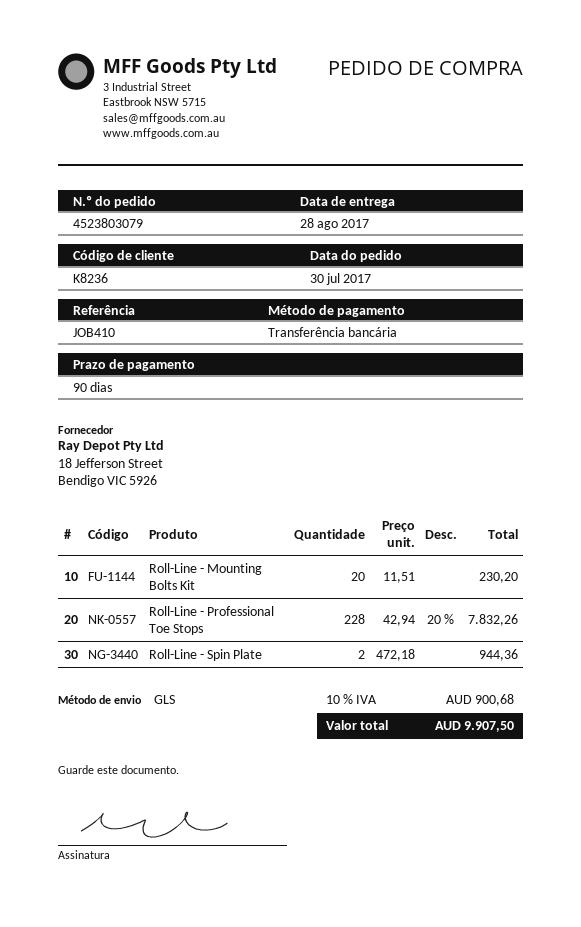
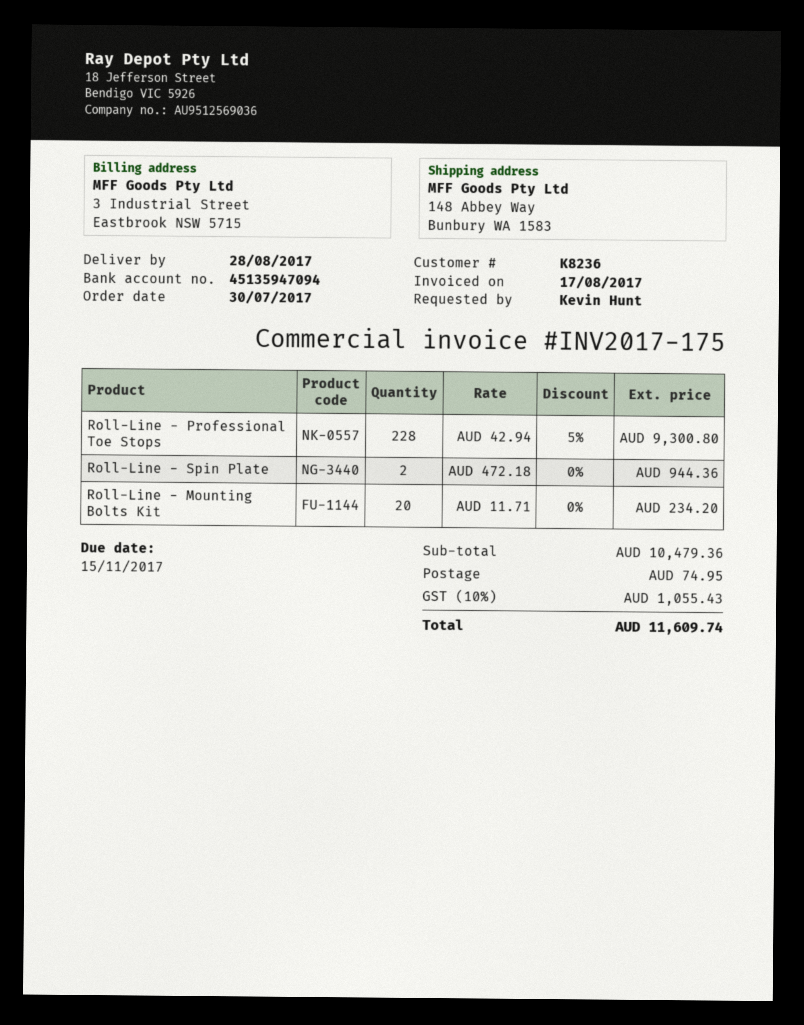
Roll-Line - Mounting Bolts Kit: 20 x 11.51 = 230.20 -> 20 x 11.71 = 234.20
Roll-Line - Professional Toe Stops: 228 x 42.94 - 20% = 7832.26 -> 228 x 42.94 - 5% = 9300.80
shipping: none -> 74.95
tax: 10% = 900.68 -> 10% = 1055.43
total: 9907.50 -> 11609.74

